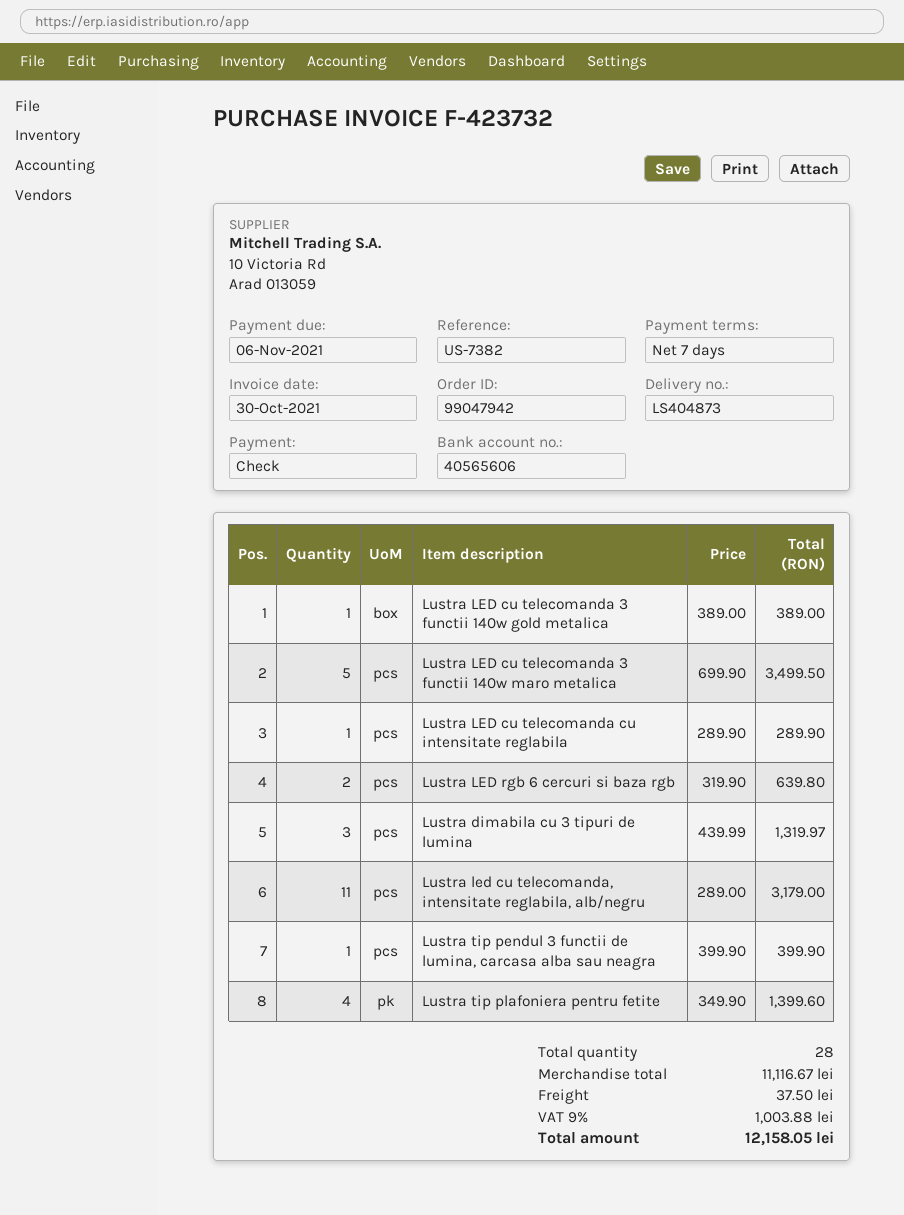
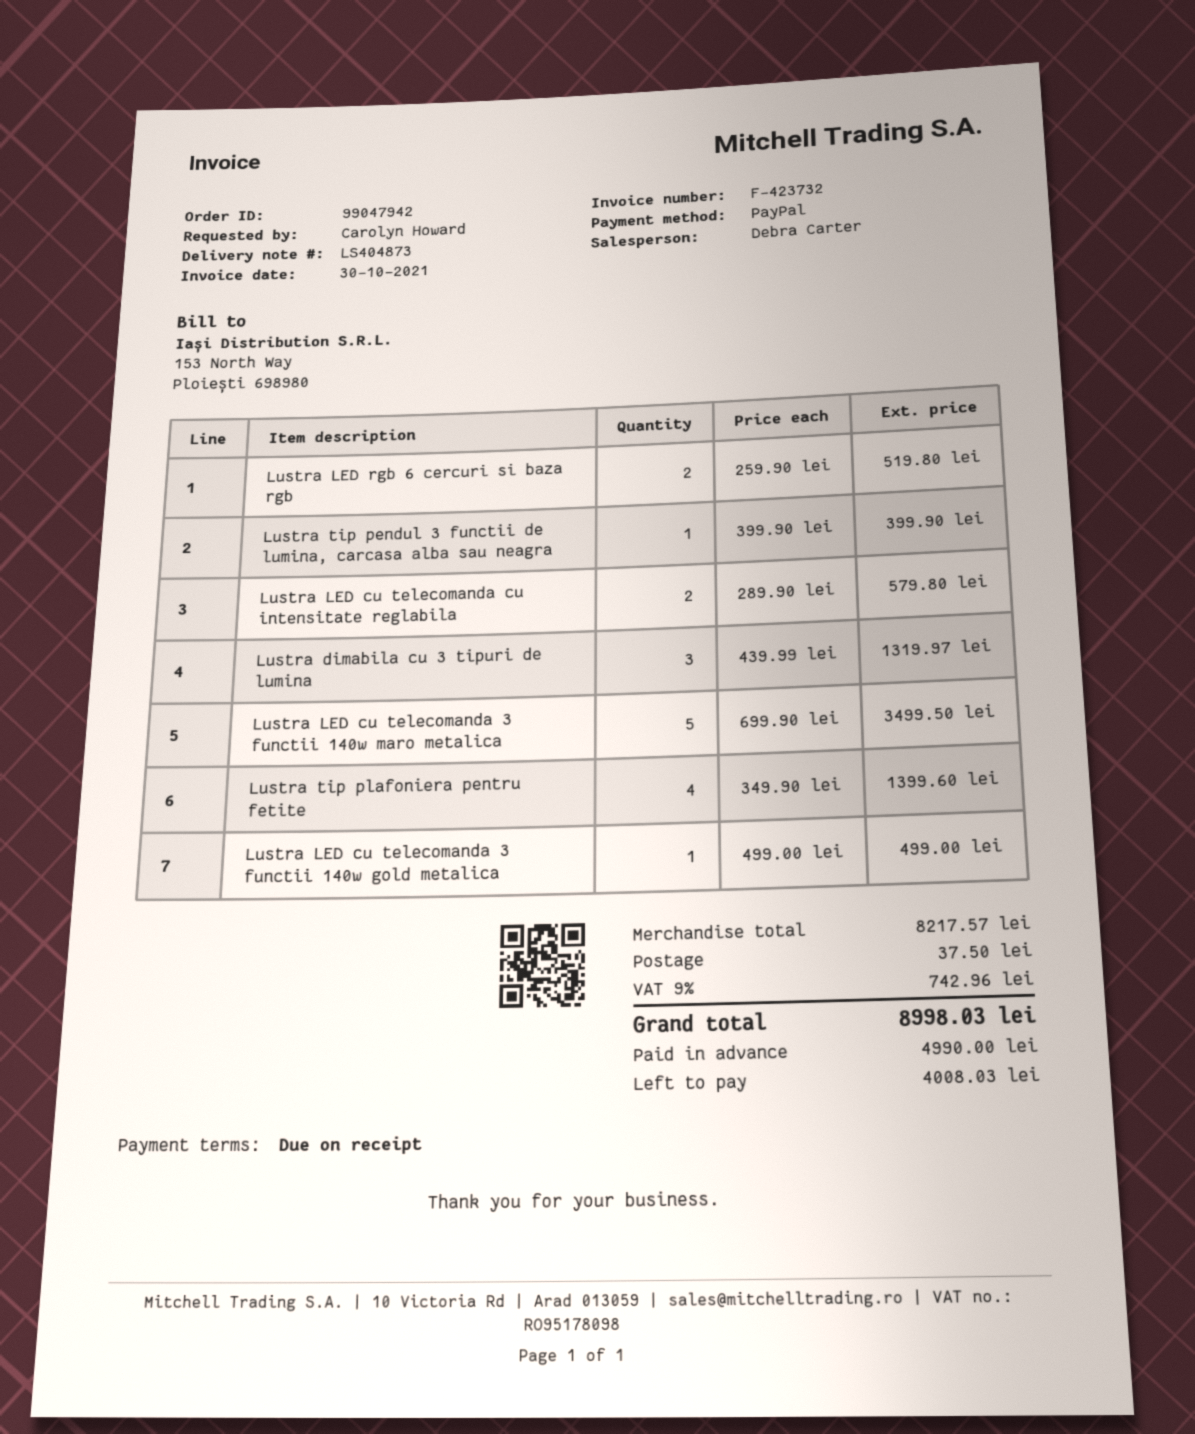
payment terms: 7 days -> on receipt
payment method: cheque -> PayPal
Lustra LED cu telecomanda 3 functii 140w gold metalica: 1 x 389.00 = 389.00 -> 1 x 499.00 = 499.00
Lustra LED cu telecomanda cu intensitate reglabila: 1 x 289.90 = 289.90 -> 2 x 289.90 = 579.80
Lustra LED rgb 6 cercuri si baza rgb: 2 x 319.90 = 639.80 -> 2 x 259.90 = 519.80
Lustra led cu telecomanda, intensitate reglabila, alb/negru: 11 x 289.00 = 3179.00 -> none
subtotal: 11116.67 -> 8217.57
tax: 9% = 1003.88 -> 9% = 742.96
total: 12158.05 -> 8998.03

